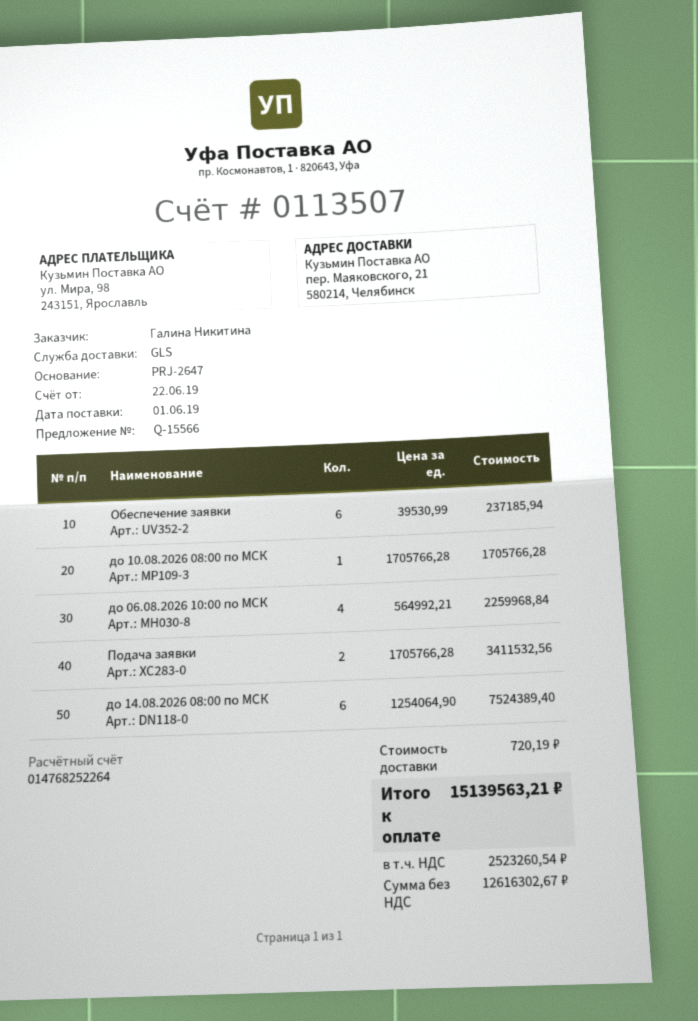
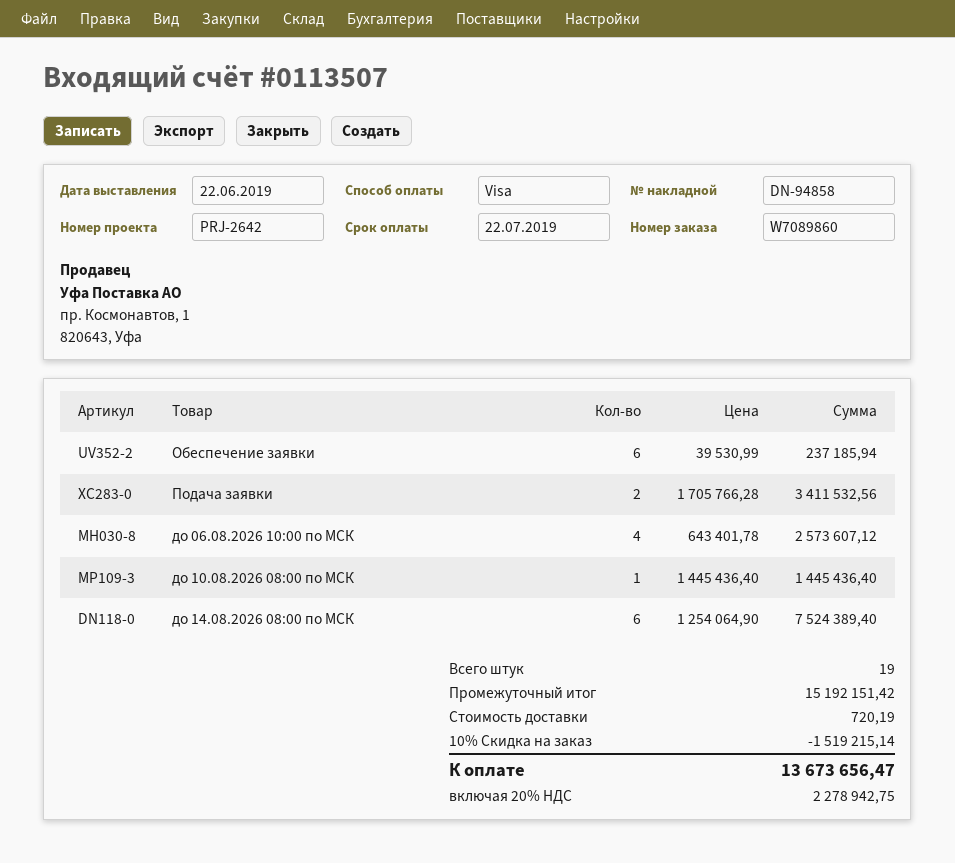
reference: PRJ-2647 -> PRJ-2642
до 10.08.2026 08:00 по МСК: 1 x 1705766.28 = 1705766.28 -> 1 x 1445436.40 = 1445436.40
до 06.08.2026 10:00 по МСК: 4 x 564992.21 = 2259968.84 -> 4 x 643401.78 = 2573607.12
discount: none -> 10% = 1519215.14
tax: 2523260.54 -> 2278942.75
total: 15139563.21 -> 13673656.47

